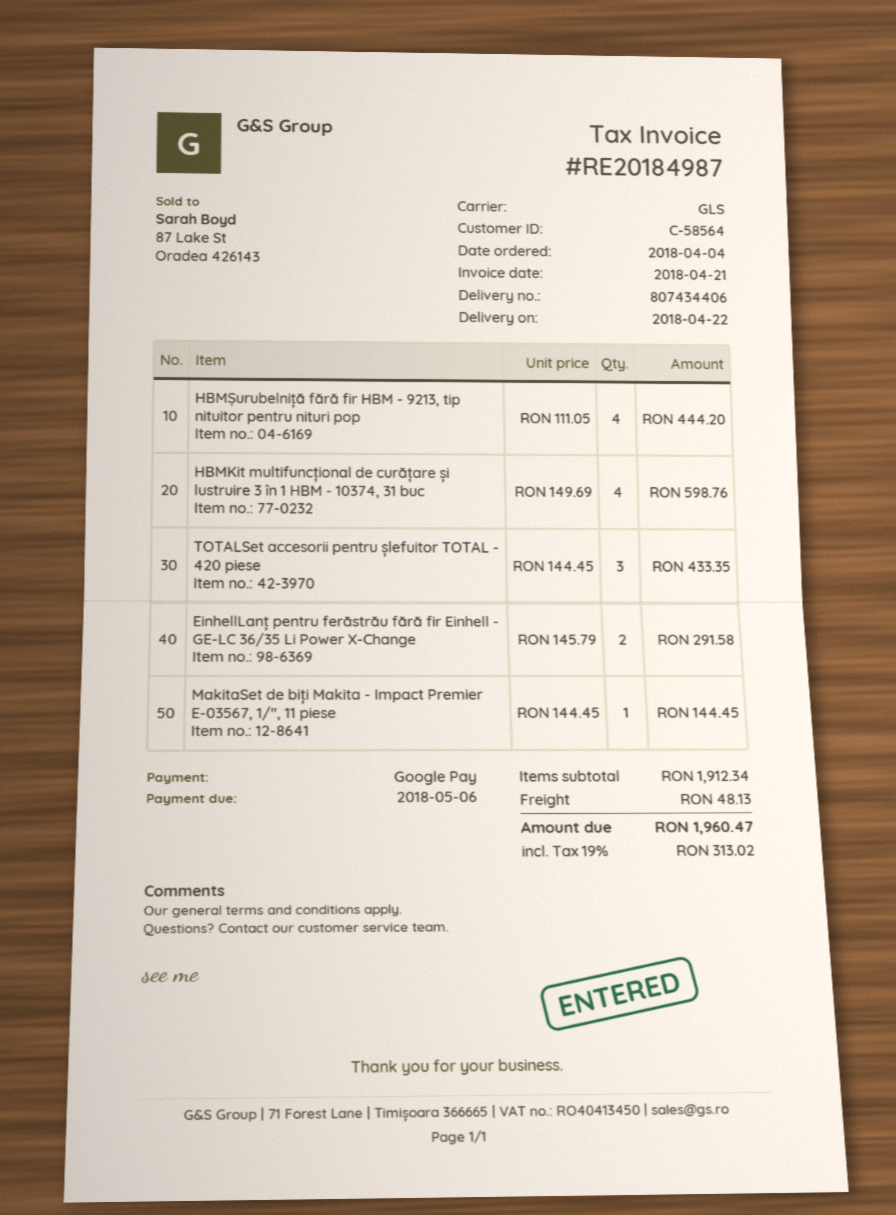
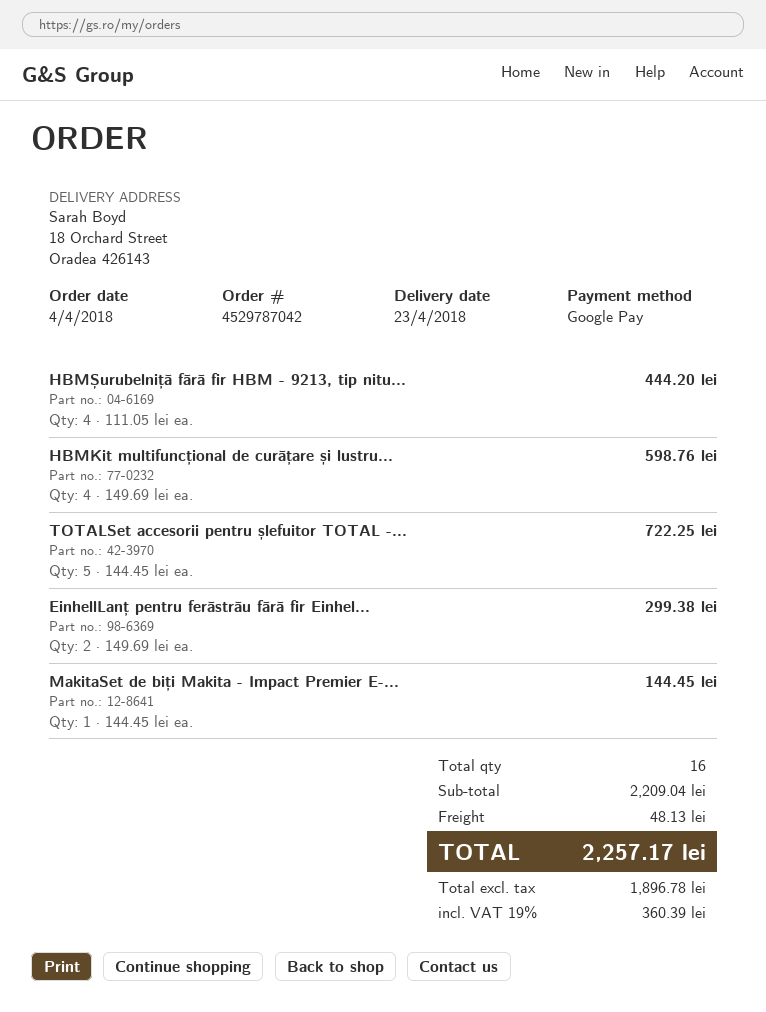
delivery date: 2018-04-22 -> 2018-04-23
TOTALSet accesorii pentru șlefuitor TOTAL - 420 piese: 3 x 144.45 = 433.35 -> 5 x 144.45 = 722.25
EinhellLanț pentru ferăstrău fără fir Einhell - GE-LC 36/35 Li Power X-Change: 2 x 145.79 = 291.58 -> 2 x 149.69 = 299.38
subtotal: 1912.34 -> 2209.04
tax: 19% = 313.02 -> 19% = 360.39
total: 1960.47 -> 2257.17

